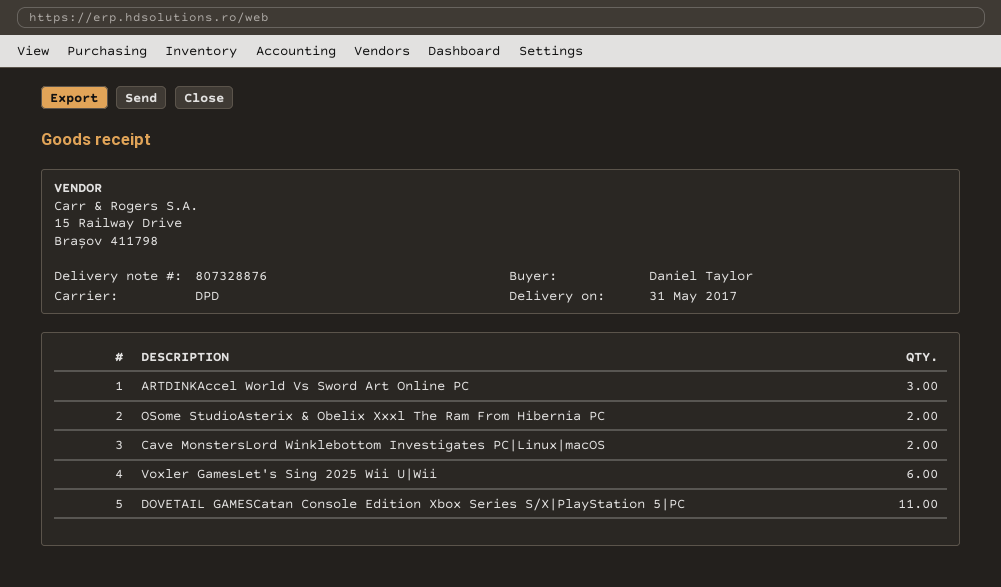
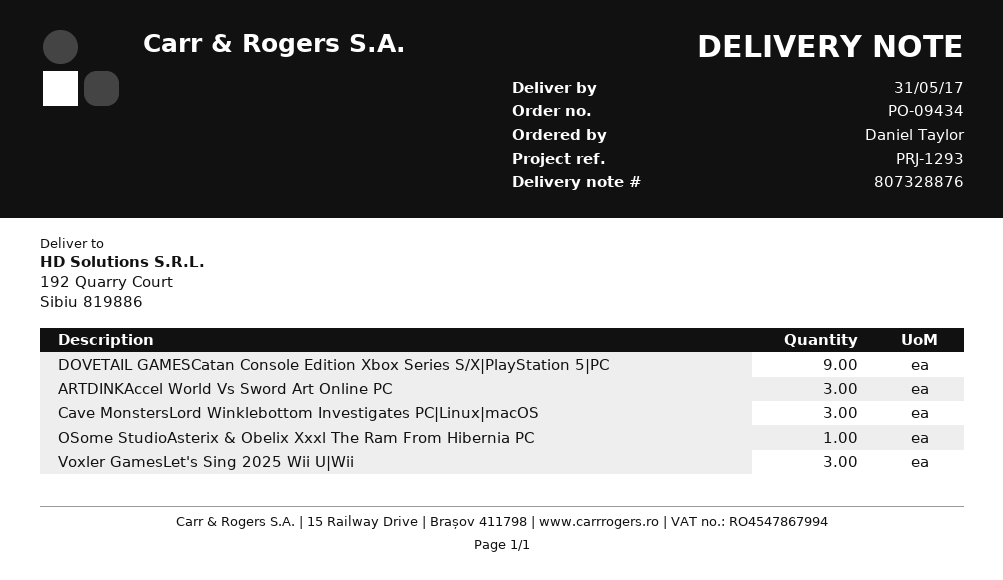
OSome StudioAsterix & Obelix Xxxl The Ram From Hibernia PC: 2 -> 1
Cave MonstersLord Winklebottom Investigates PC|Linux|macOS: 2 -> 3
Voxler GamesLet's Sing 2025 Wii U|Wii: 6 -> 3
DOVETAIL GAMESCatan Console Edition Xbox Series S/X|PlayStation 5|PC: 11 -> 9

